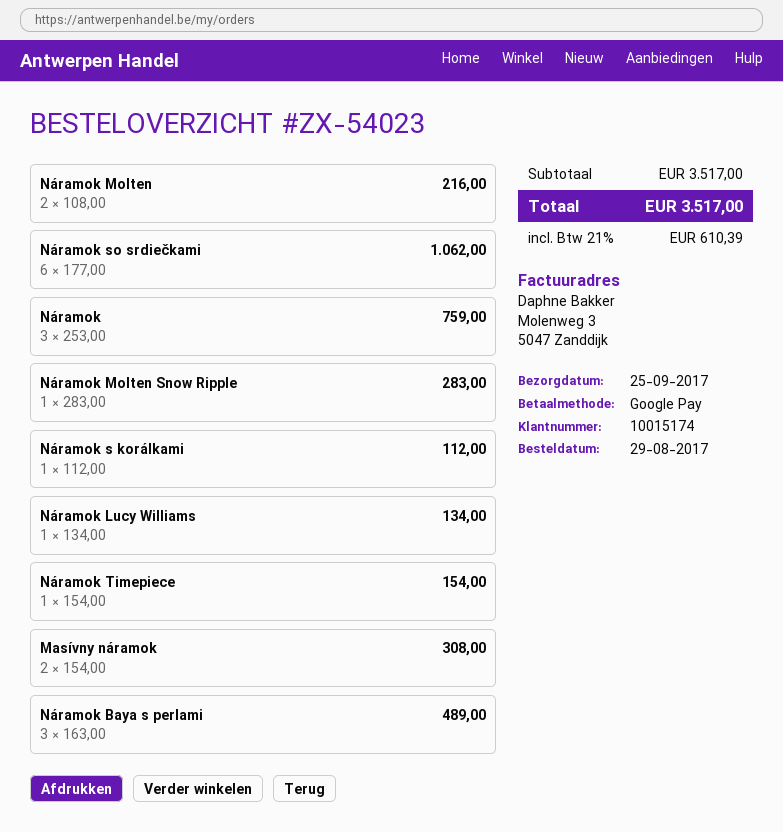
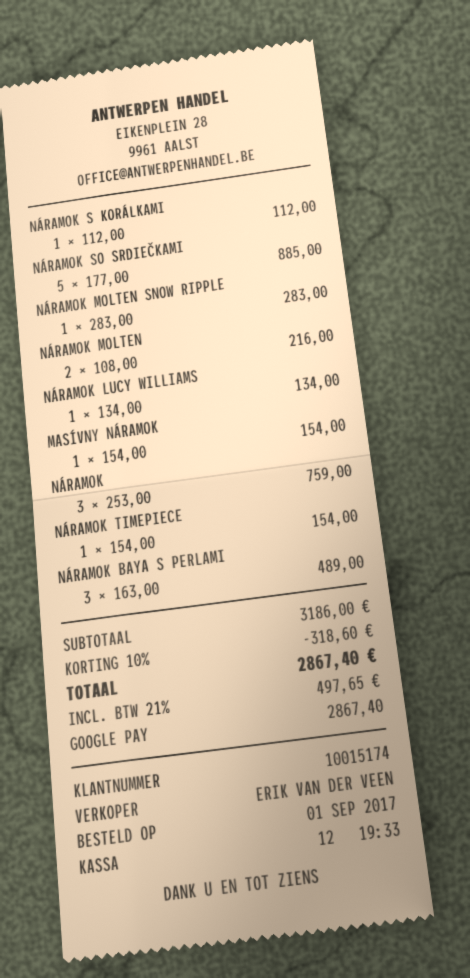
order date: 2017-08-29 -> 2017-09-01
Náramok so srdiečkami: 6 x 177.00 = 1062.00 -> 5 x 177.00 = 885.00
Masívny náramok: 2 x 154.00 = 308.00 -> 1 x 154.00 = 154.00
subtotal: 3517.00 -> 3186.00
discount: none -> 10% = 318.60
tax: 21% = 610.39 -> 21% = 497.65
total: 3517.00 -> 2867.40

